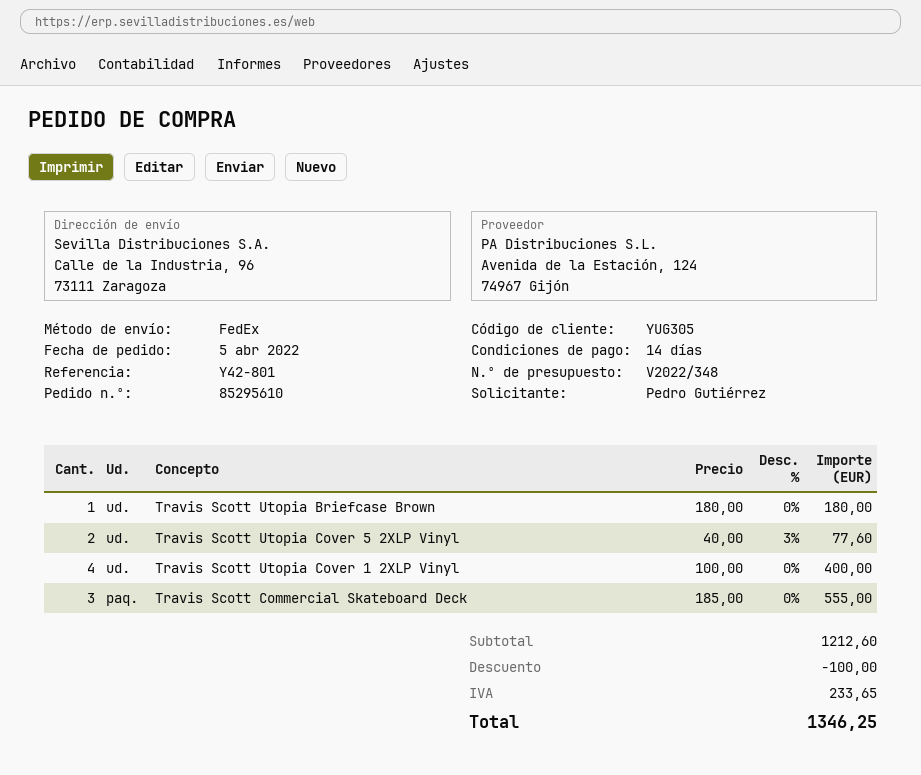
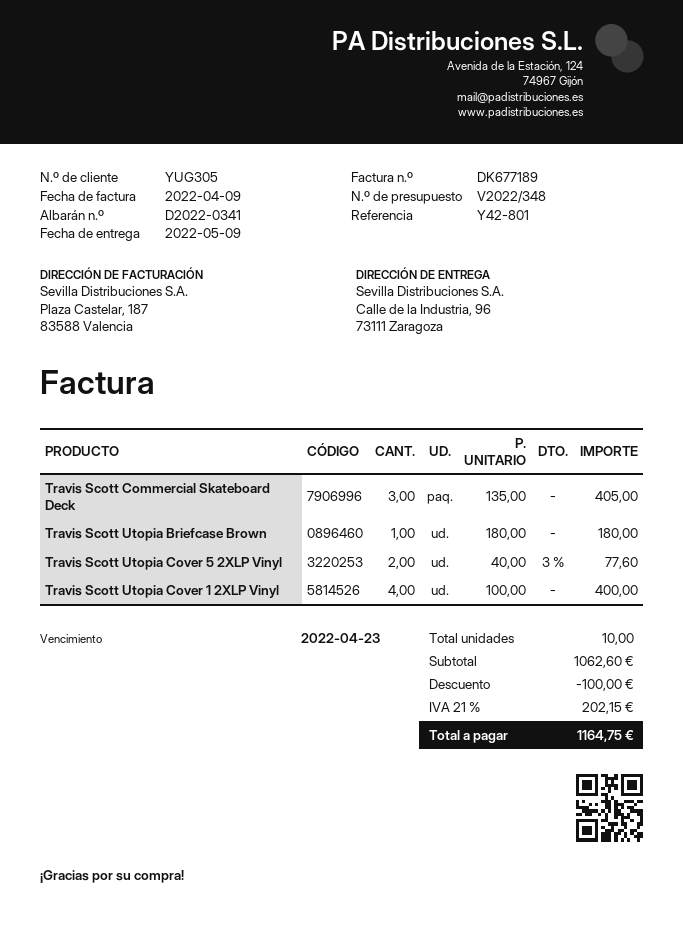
Travis Scott Commercial Skateboard Deck: 3 x 185.00 = 555.00 -> 3 x 135.00 = 405.00
subtotal: 1212.60 -> 1062.60
tax: 233.65 -> 202.15
total: 1346.25 -> 1164.75

